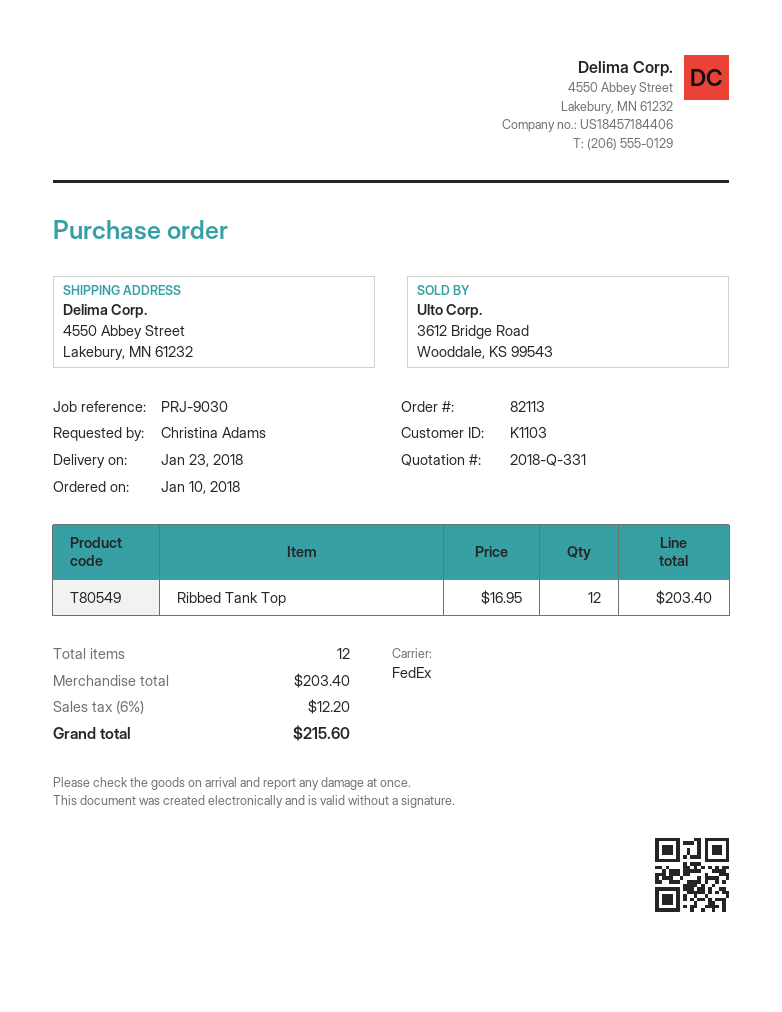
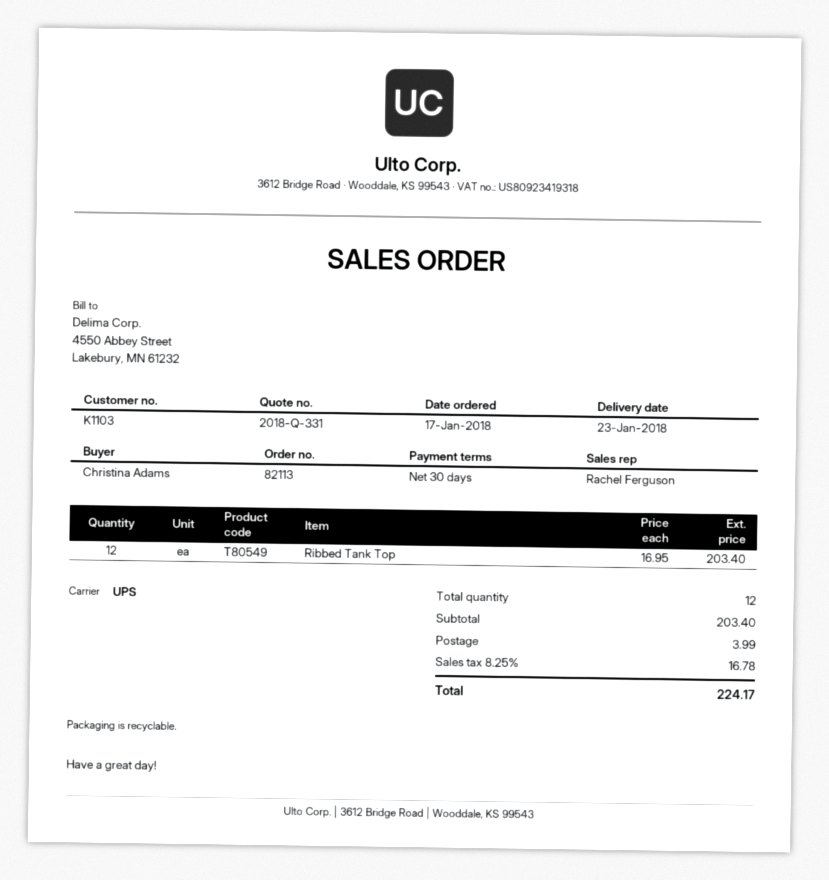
order date: 2018-01-10 -> 2018-01-17
shipping method: FedEx -> UPS
shipping: none -> 3.99
tax: 6% = 12.20 -> 8.25% = 16.78
total: 215.60 -> 224.17

